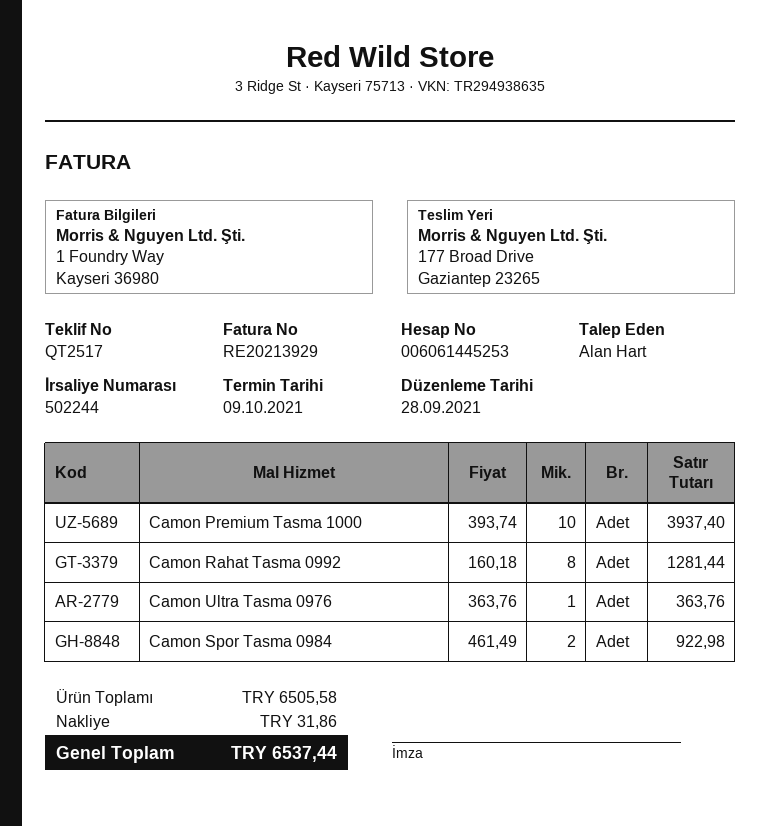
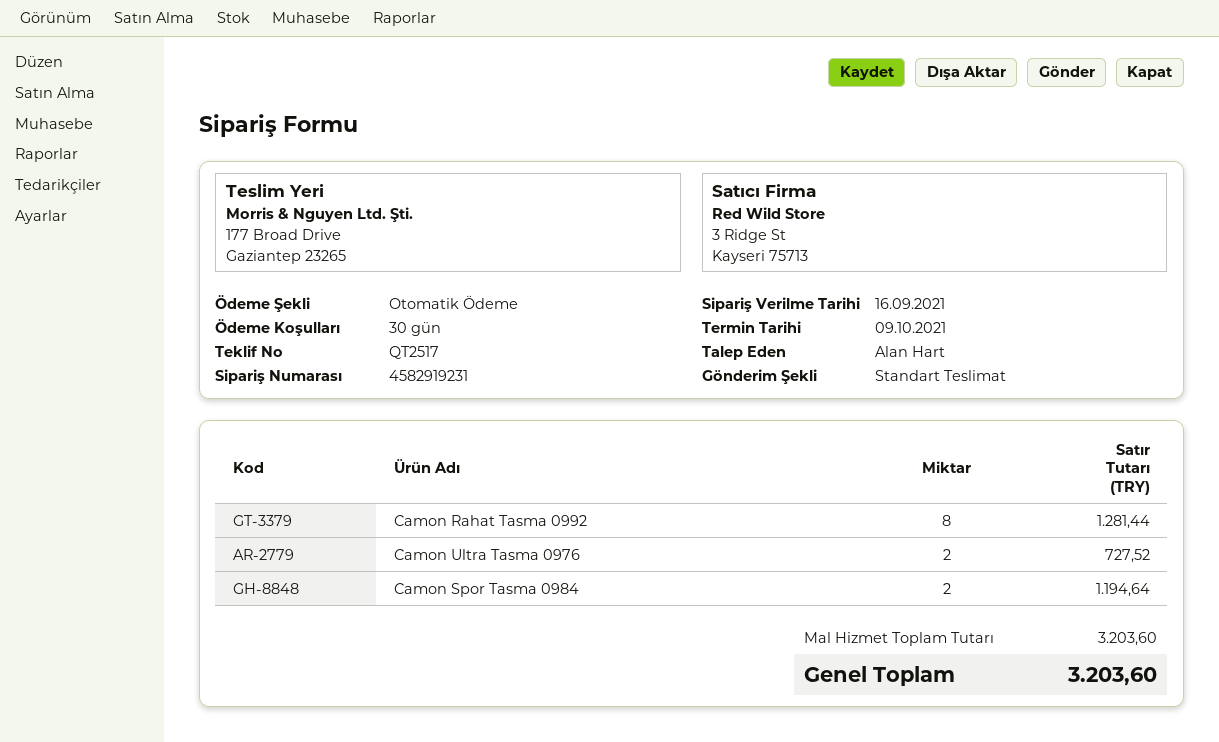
Camon Premium Tasma 1000: 10 for 3937.40 -> none
Camon Ultra Tasma 0976: 1 for 363.76 -> 2 for 727.52
Camon Spor Tasma 0984: 2 for 922.98 -> 2 for 1194.64
subtotal: 6505.58 -> 3203.60
shipping: 31.86 -> none
total: 6537.44 -> 3203.60

